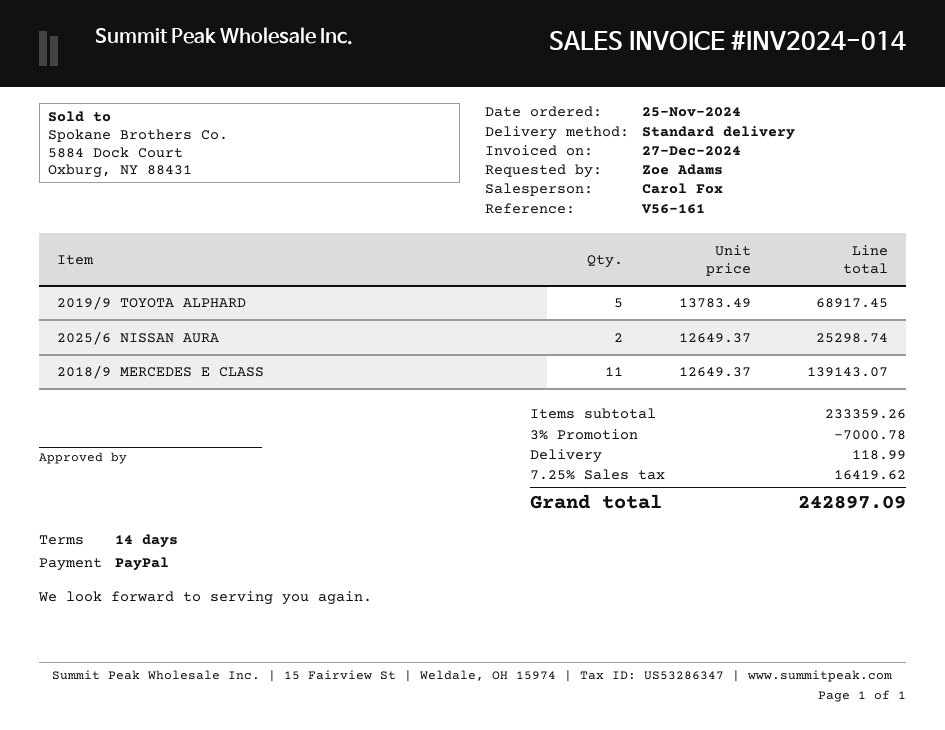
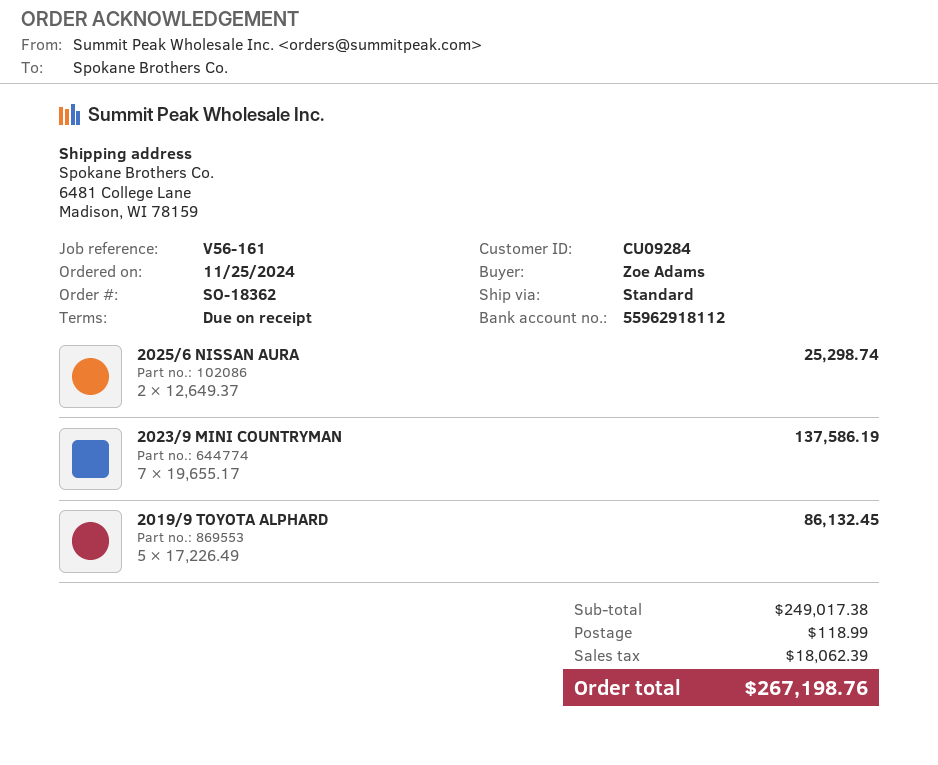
payment terms: 14 days -> on receipt
2019/9 TOYOTA ALPHARD: 5 x 13783.49 = 68917.45 -> 5 x 17226.49 = 86132.45
2018/9 MERCEDES E CLASS: 11 x 12649.37 = 139143.07 -> none
2023/9 MINI COUNTRYMAN: none -> 7 x 19655.17 = 137586.19
subtotal: 233359.26 -> 249017.38
discount: 3% = 7000.78 -> none
tax: 16419.62 -> 18062.39
total: 242897.09 -> 267198.76

